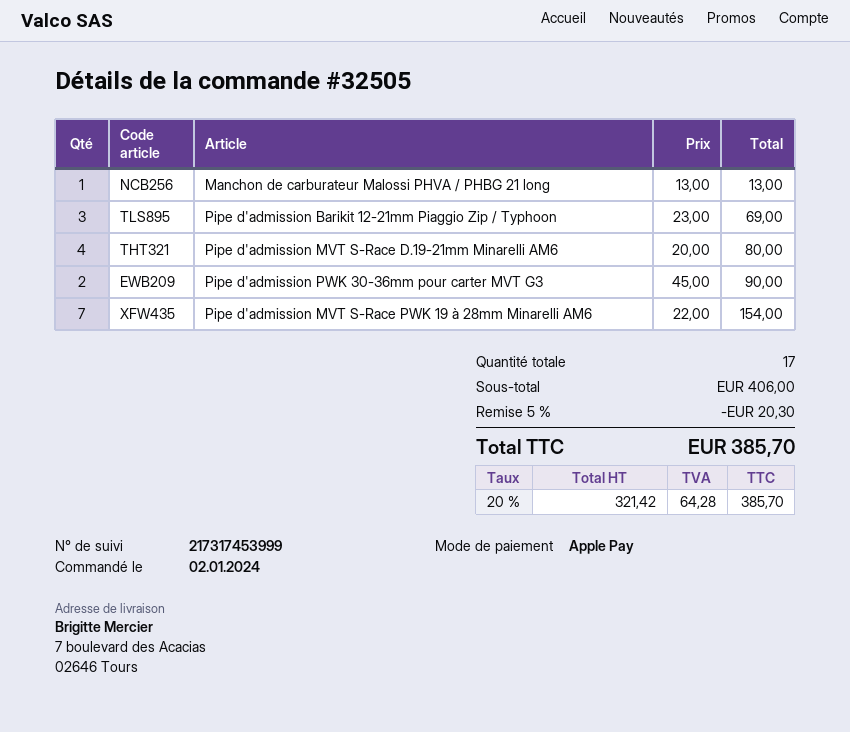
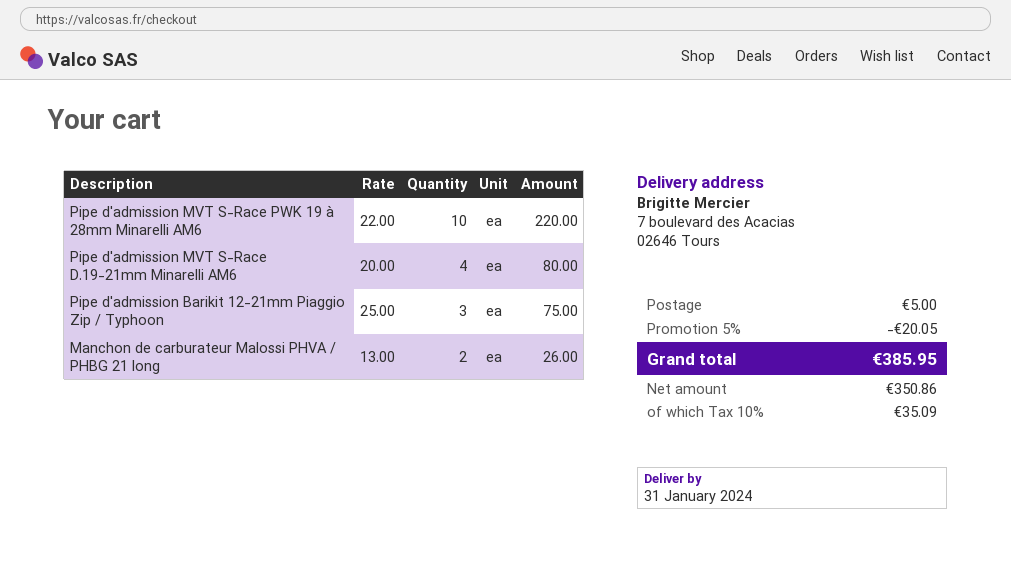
Manchon de carburateur Malossi PHVA / PHBG 21 long: 1 x 13.00 = 13.00 -> 2 x 13.00 = 26.00
Pipe d'admission Barikit 12-21mm Piaggio Zip / Typhoon: 3 x 23.00 = 69.00 -> 3 x 25.00 = 75.00
Pipe d'admission PWK 30-36mm pour carter MVT G3: 2 x 45.00 = 90.00 -> none
Pipe d'admission MVT S-Race PWK 19 à 28mm Minarelli AM6: 7 x 22.00 = 154.00 -> 10 x 22.00 = 220.00
discount: 5% = 20.30 -> 5% = 20.05
shipping: none -> 5.00
net: 321.42 -> 350.86
tax: 20% = 64.28 -> 10% = 35.09
total: 385.70 -> 385.95

